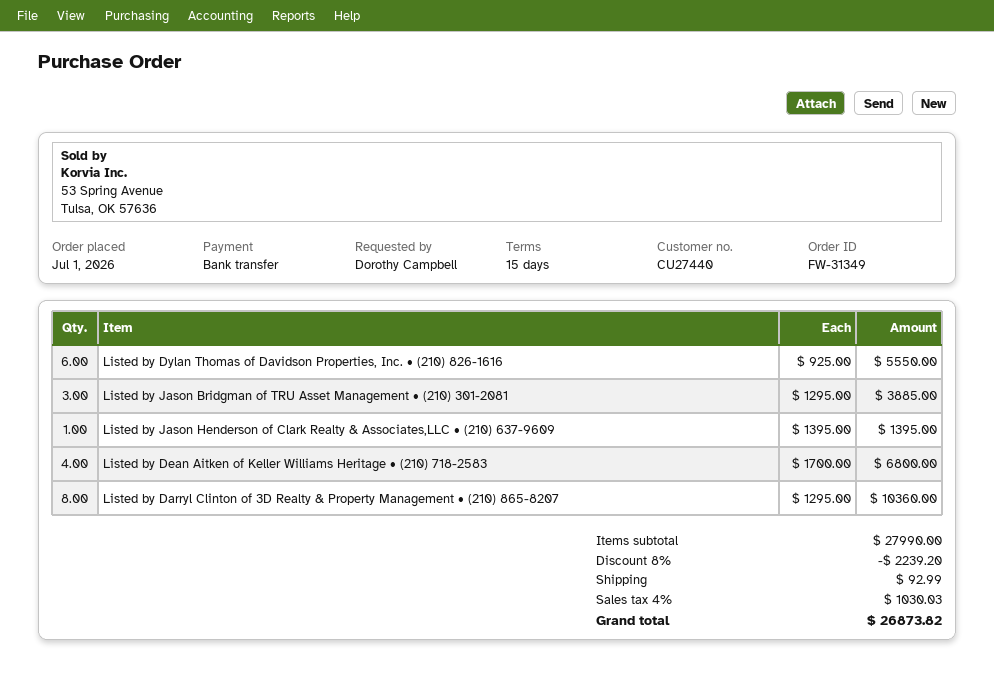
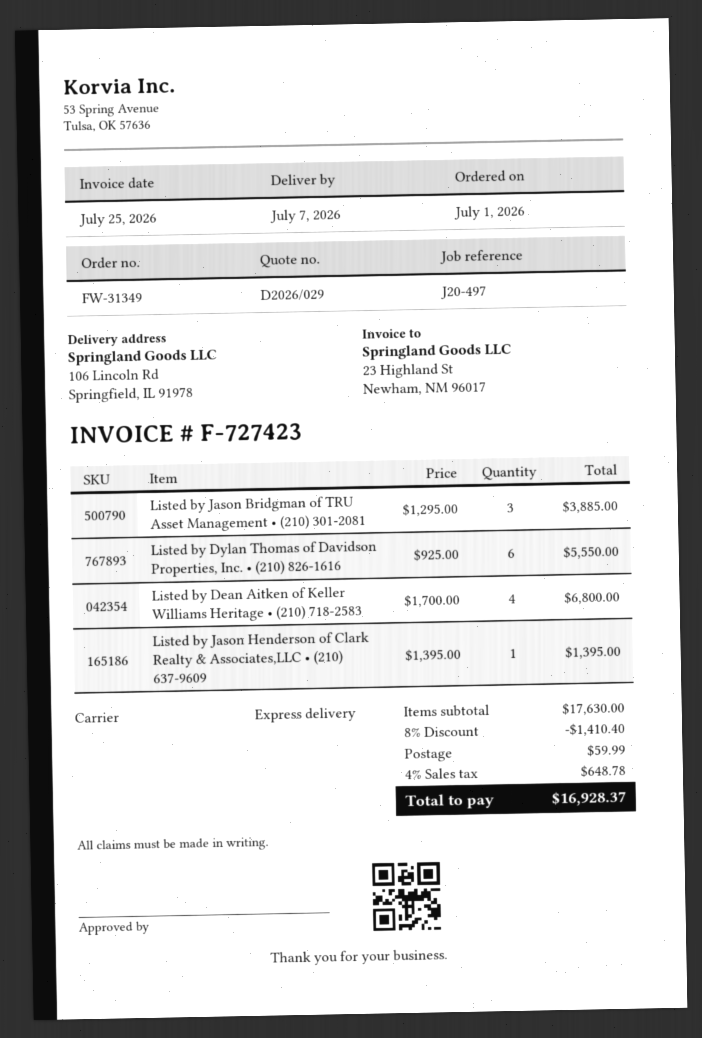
Listed by Darryl Clinton of 3D Realty & Property Management • (210) 865-8207: 8 x 1295.00 = 10360.00 -> none
subtotal: 27990.00 -> 17630.00
discount: 8% = 2239.20 -> 8% = 1410.40
shipping: 92.99 -> 59.99
tax: 4% = 1030.03 -> 4% = 648.78
total: 26873.82 -> 16928.37

